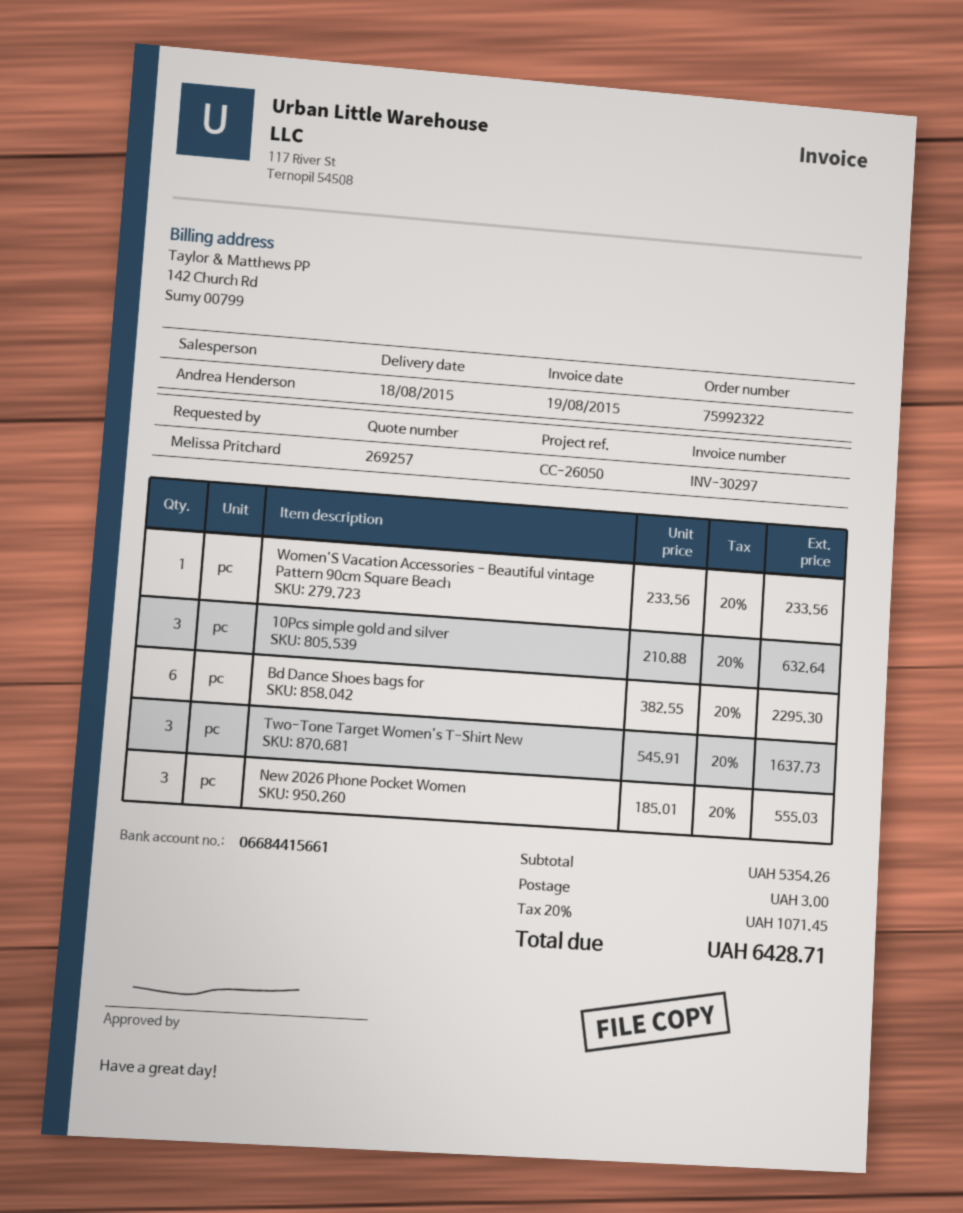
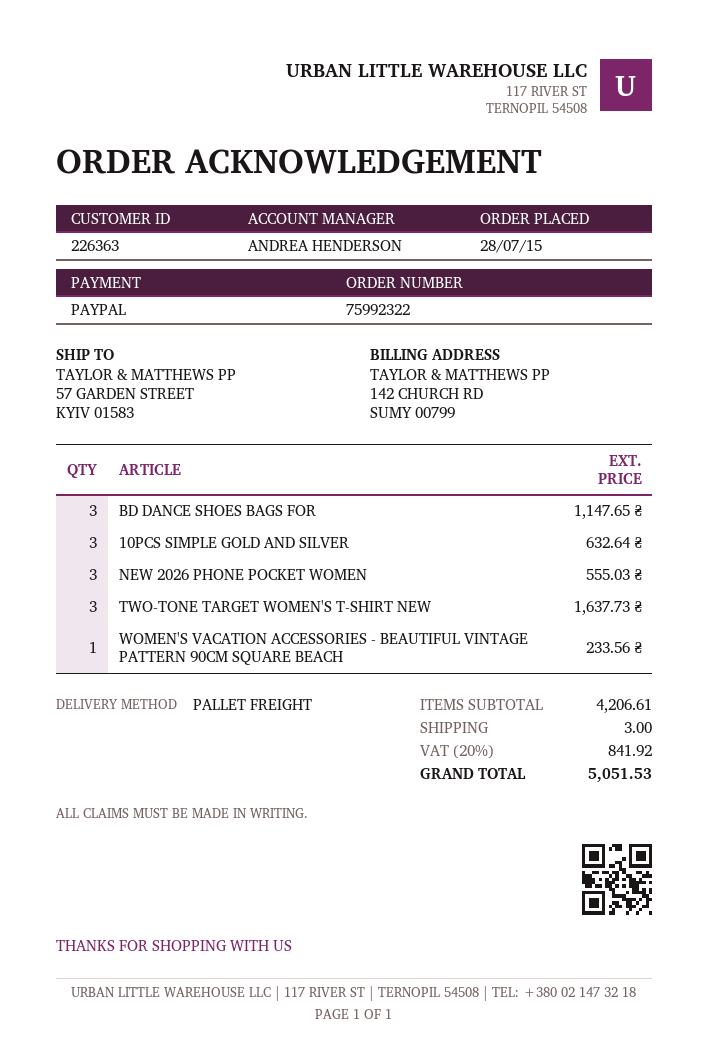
Bd Dance Shoes bags for: 6 for 2295.30 -> 3 for 1147.65
subtotal: 5354.26 -> 4206.61
tax: 20% = 1071.45 -> 20% = 841.92
total: 6428.71 -> 5051.53

